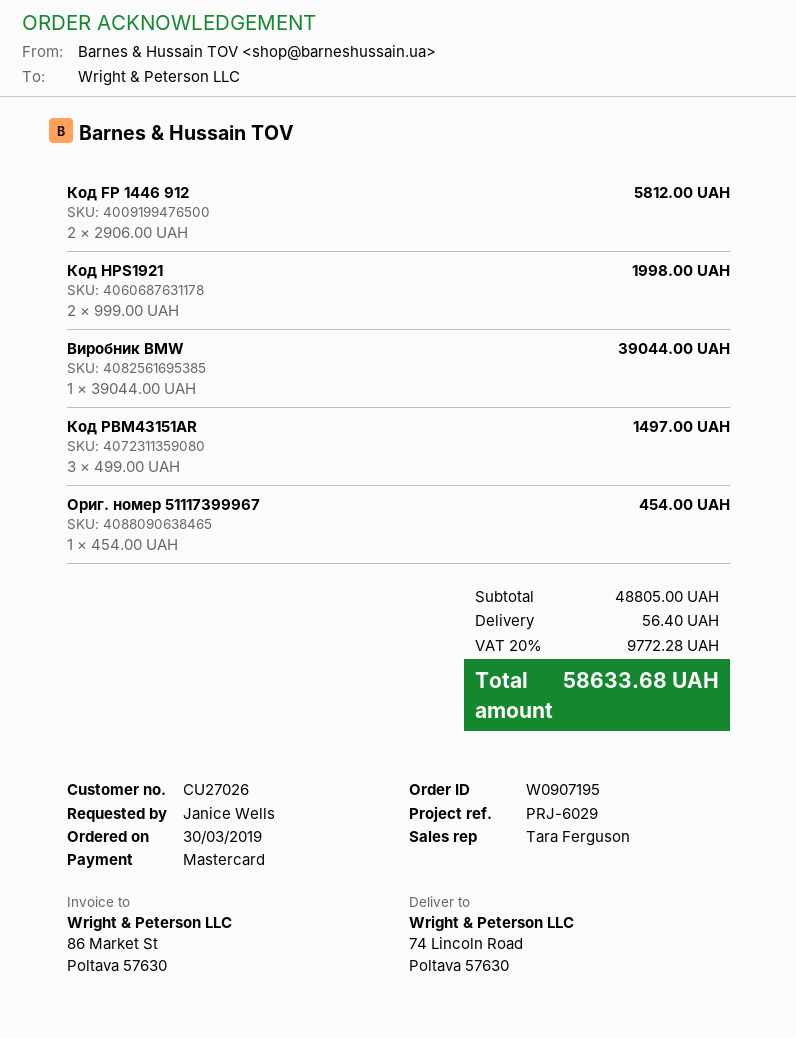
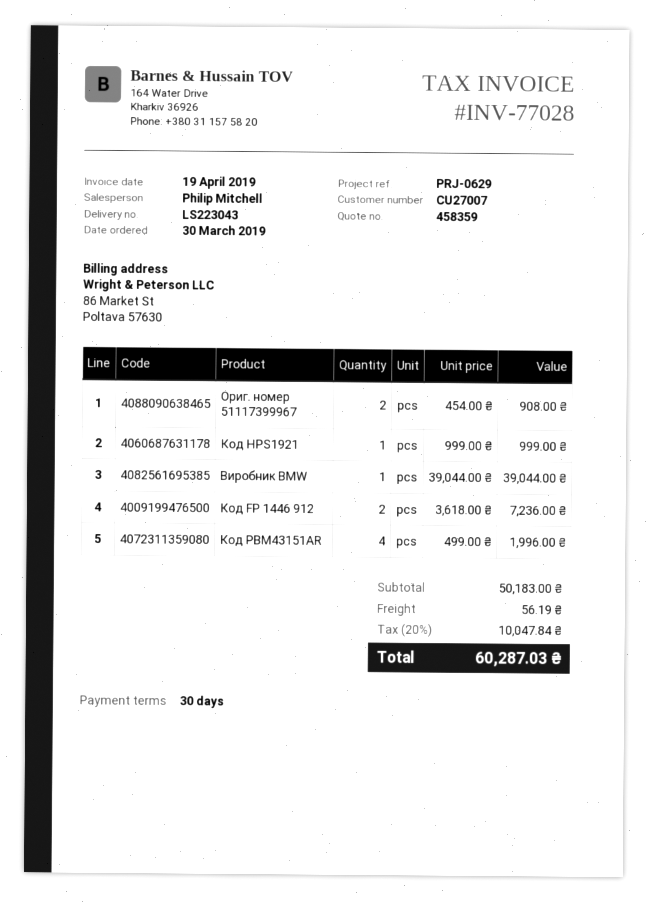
customer number: CU27026 -> CU27007
reference: PRJ-6029 -> PRJ-0629
sales rep: Tara Ferguson -> Philip Mitchell
Код FP 1446 912: 2 x 2906.00 = 5812.00 -> 2 x 3618.00 = 7236.00
Код HPS1921: 2 x 999.00 = 1998.00 -> 1 x 999.00 = 999.00
Код PBM43151AR: 3 x 499.00 = 1497.00 -> 4 x 499.00 = 1996.00
Ориг. номер 51117399967: 1 x 454.00 = 454.00 -> 2 x 454.00 = 908.00
subtotal: 48805.00 -> 50183.00
shipping: 56.40 -> 56.19
tax: 20% = 9772.28 -> 20% = 10047.84
total: 58633.68 -> 60287.03

